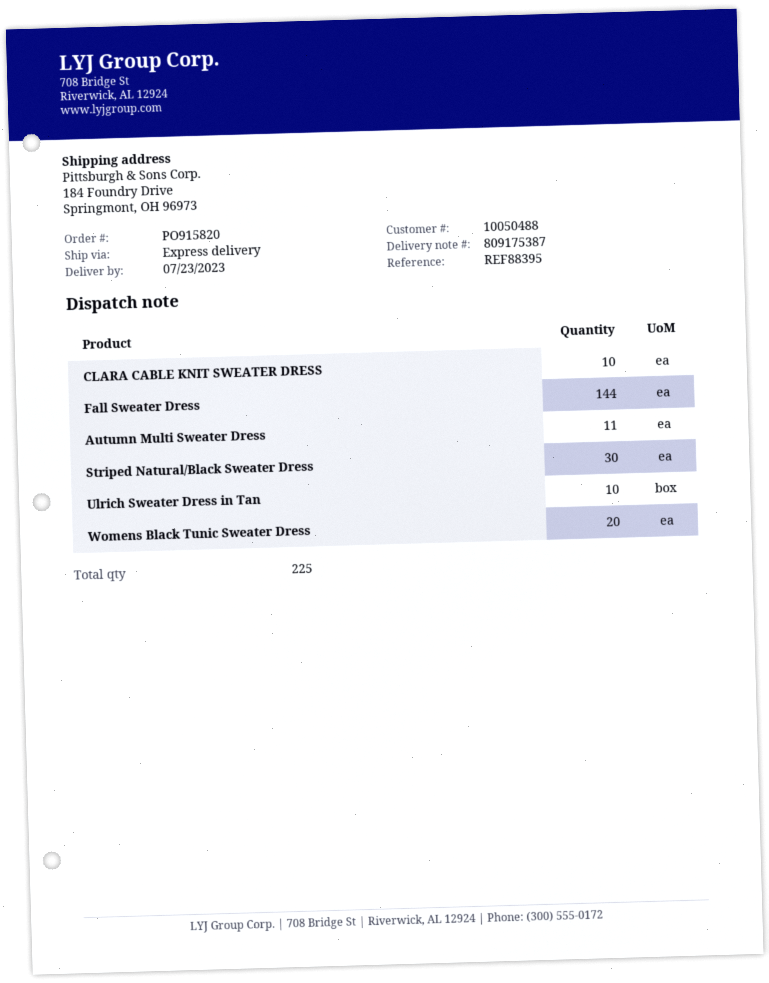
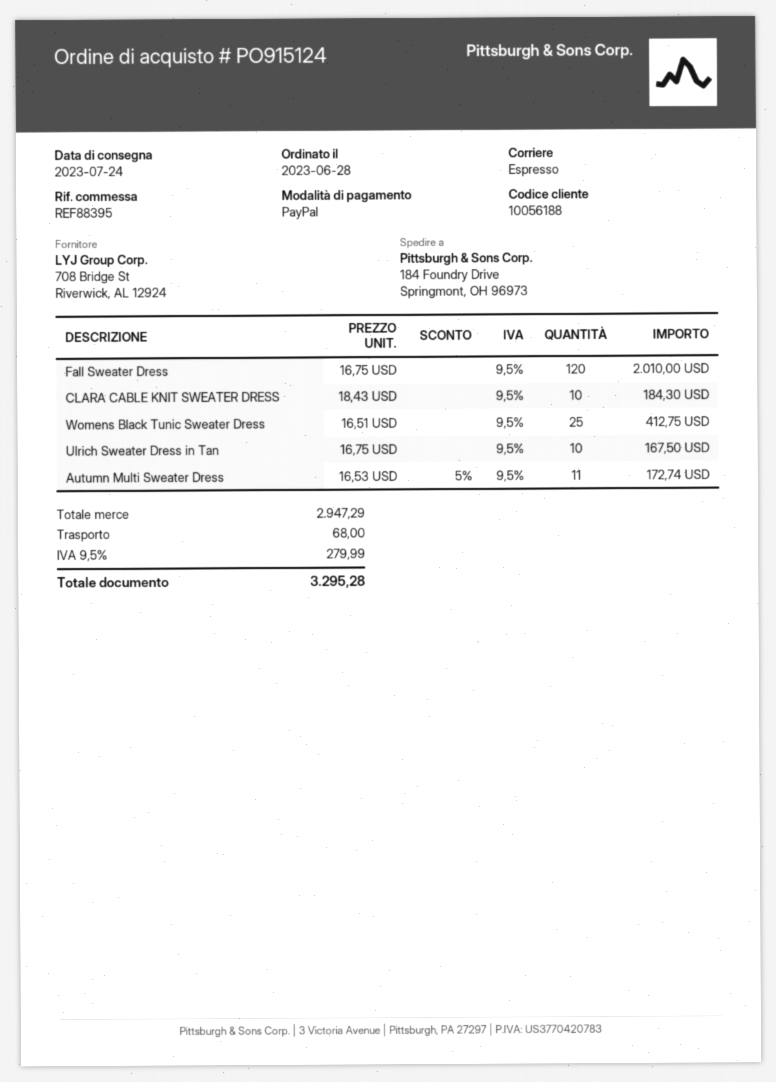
order number: PO915820 -> PO915124
delivery date: 2023-07-23 -> 2023-07-24
customer number: 10050488 -> 10056188
Fall Sweater Dress: 144 -> 120
Striped Natural/Black Sweater Dress: 30 -> none
Womens Black Tunic Sweater Dress: 20 -> 25

